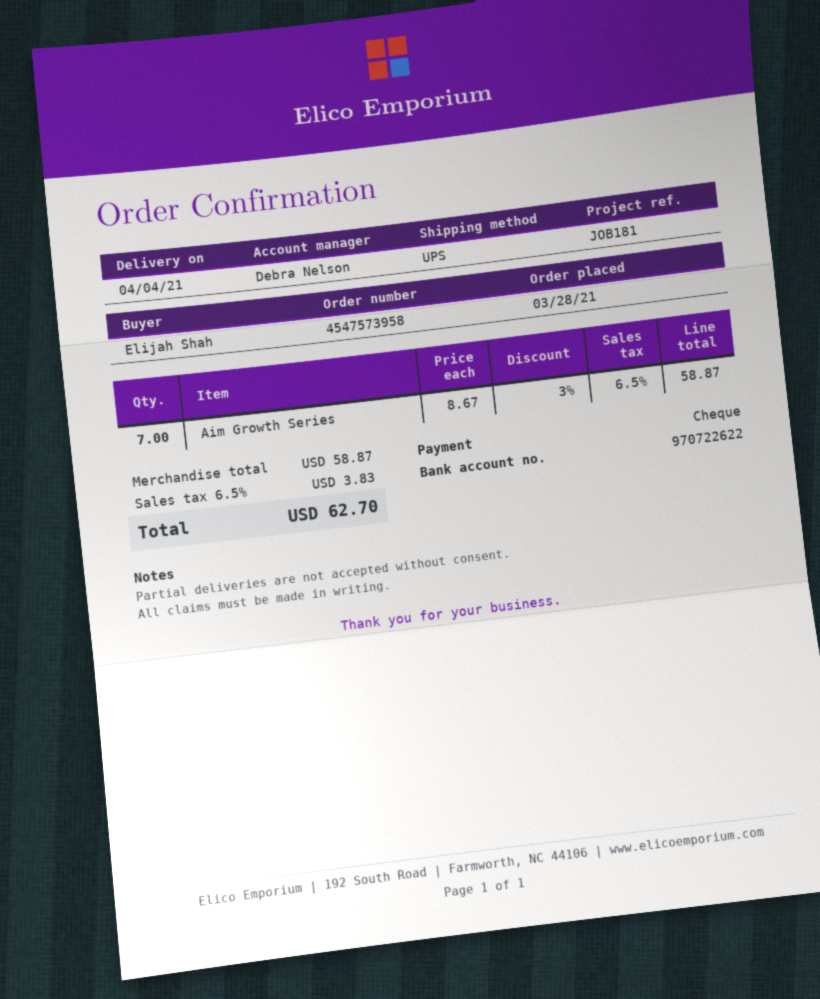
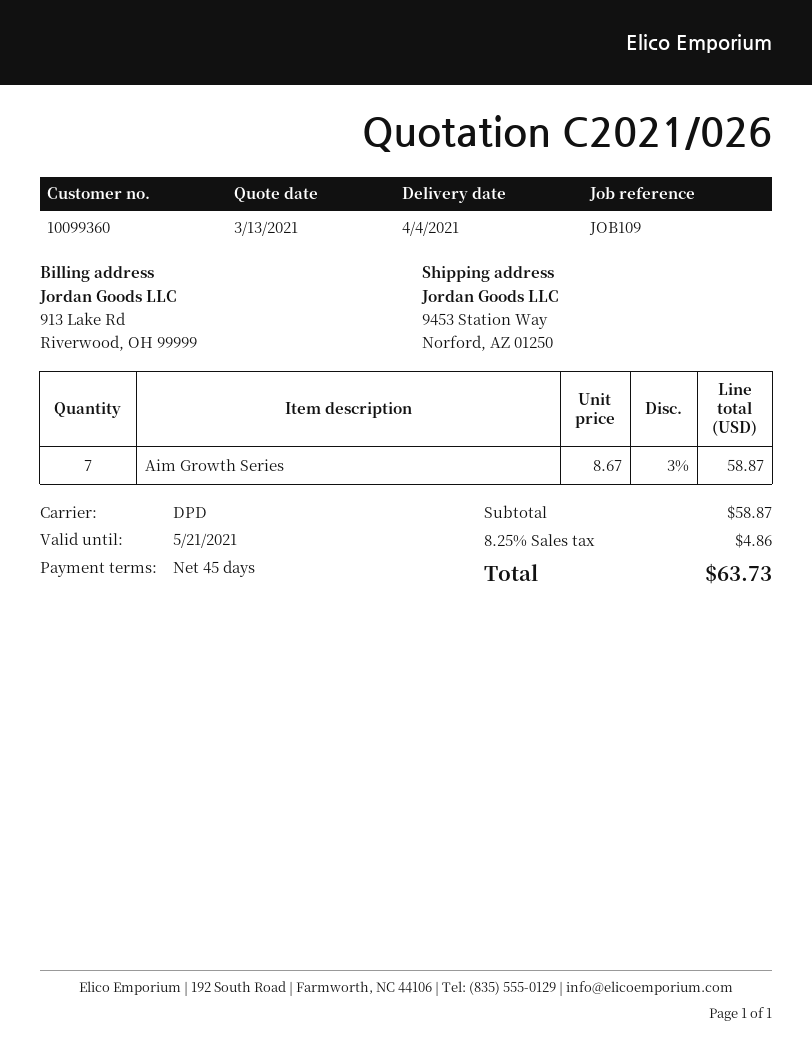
reference: JOB181 -> JOB109
shipping method: UPS -> DPD
tax: 6.5% = 3.83 -> 8.25% = 4.86
total: 62.70 -> 63.73

